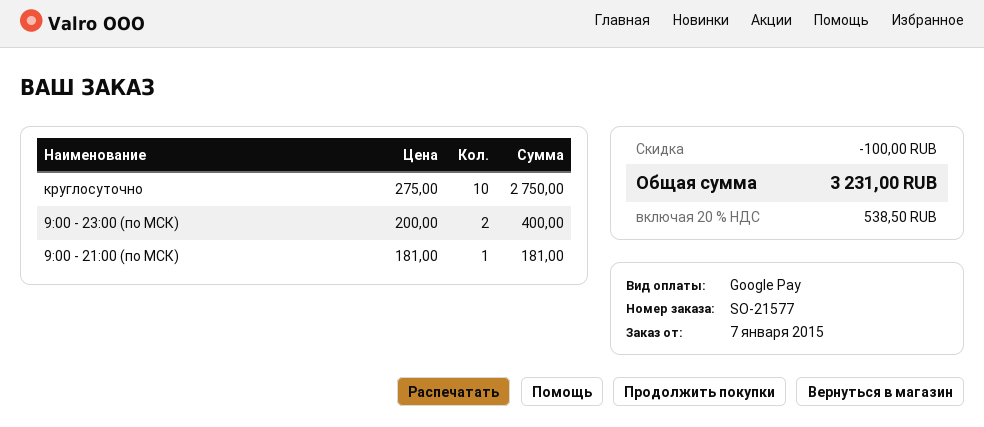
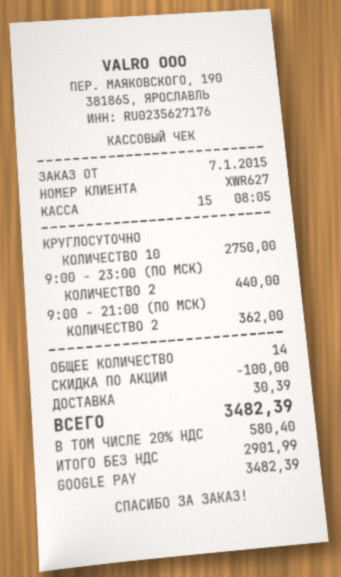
9:00 - 23:00 (по МСК): 2 for 400.00 -> 2 for 440.00
9:00 - 21:00 (по МСК): 1 for 181.00 -> 2 for 362.00
shipping: none -> 30.39
tax: 20% = 538.50 -> 20% = 580.40
total: 3231.00 -> 3482.39

